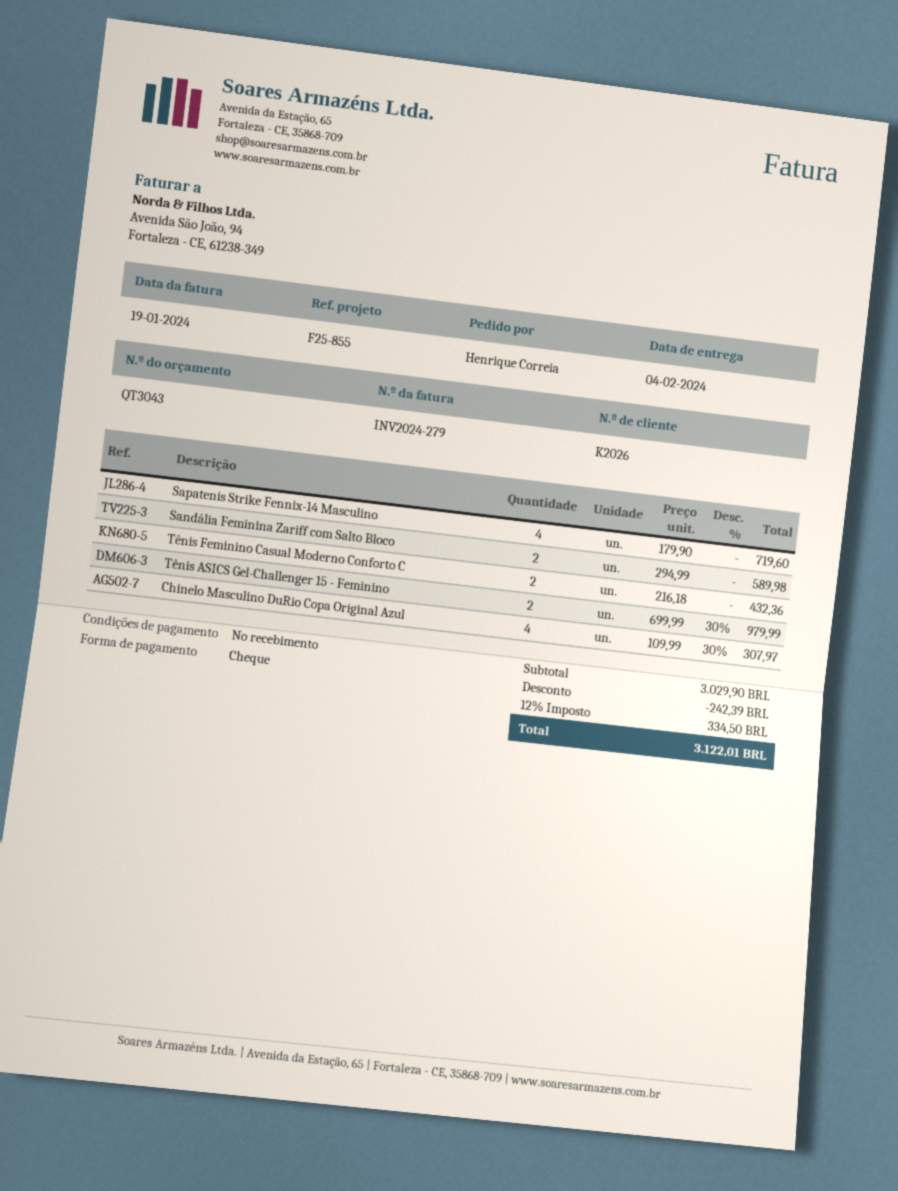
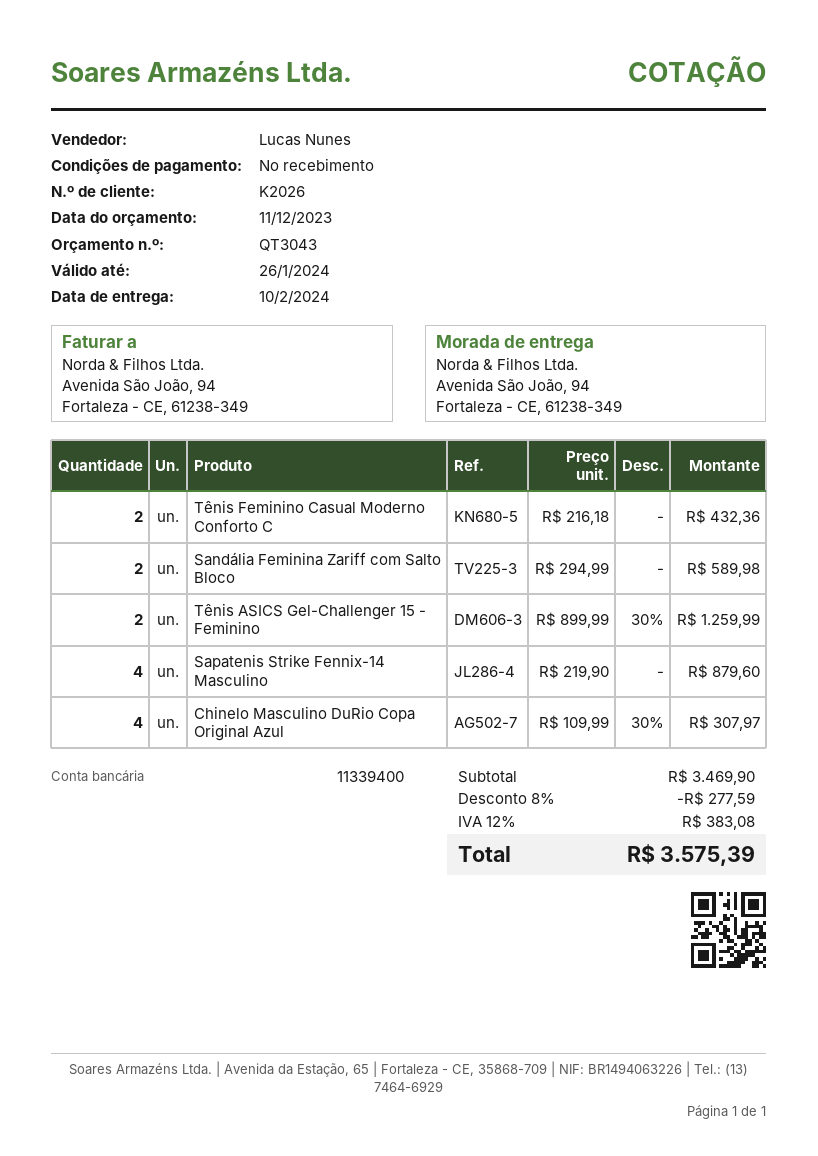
delivery date: 2024-02-04 -> 2024-02-10
Sapatenis Strike Fennix-14 Masculino: 4 x 179.90 = 719.60 -> 4 x 219.90 = 879.60
Tênis ASICS Gel-Challenger 15 - Feminino: 2 x 699.99 - 30% = 979.99 -> 2 x 899.99 - 30% = 1259.99
subtotal: 3029.90 -> 3469.90
discount: 242.39 -> 277.59
tax: 12% = 334.50 -> 12% = 383.08
total: 3122.01 -> 3575.39

